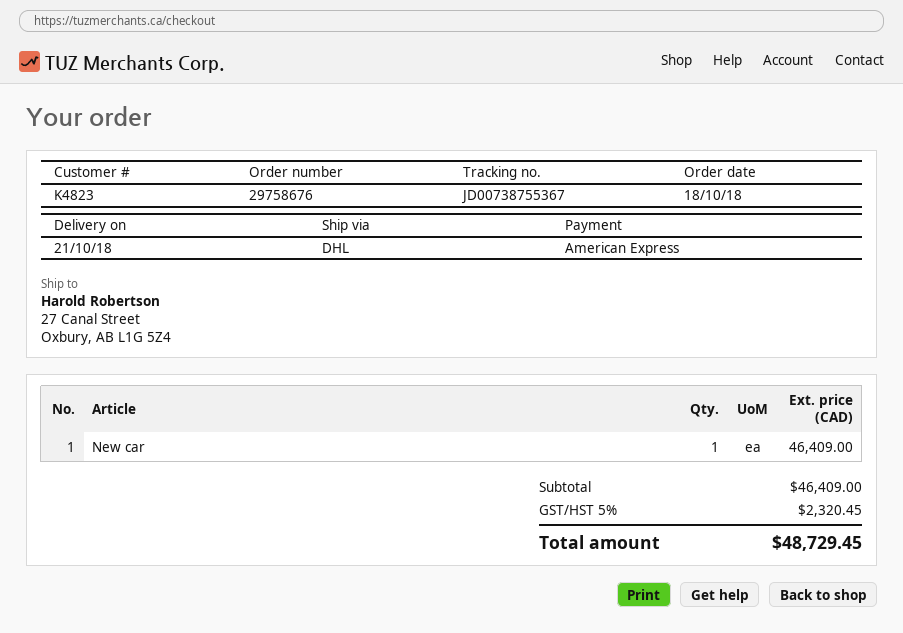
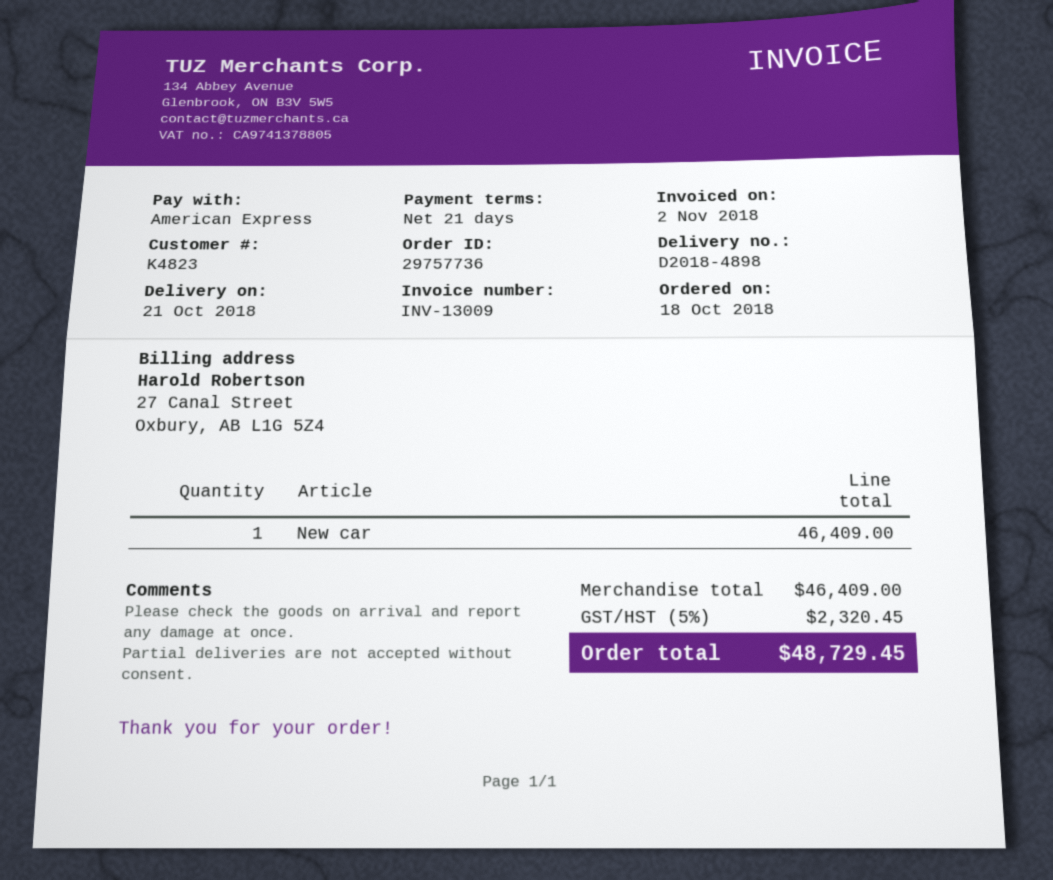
order number: 29758676 -> 29757736

